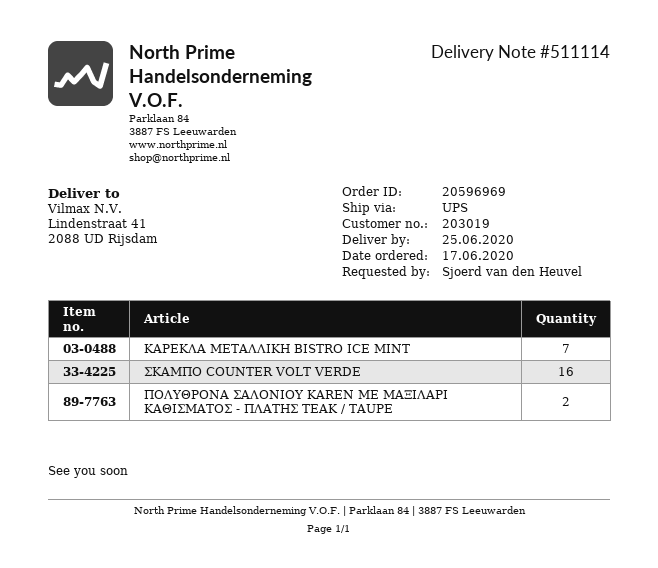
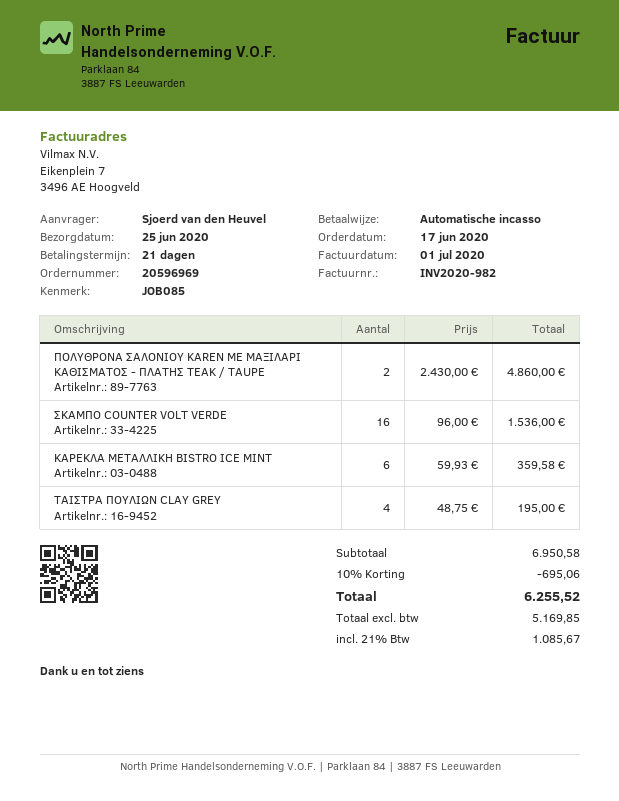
ΚΑΡΕΚΛΑ ΜΕΤΑΛΛΙΚΗ BISTRO ICE MINT: 7 -> 6
ΤΑΙΣΤΡΑ ΠΟΥΛΙΩΝ CLAY GREY: none -> 4

